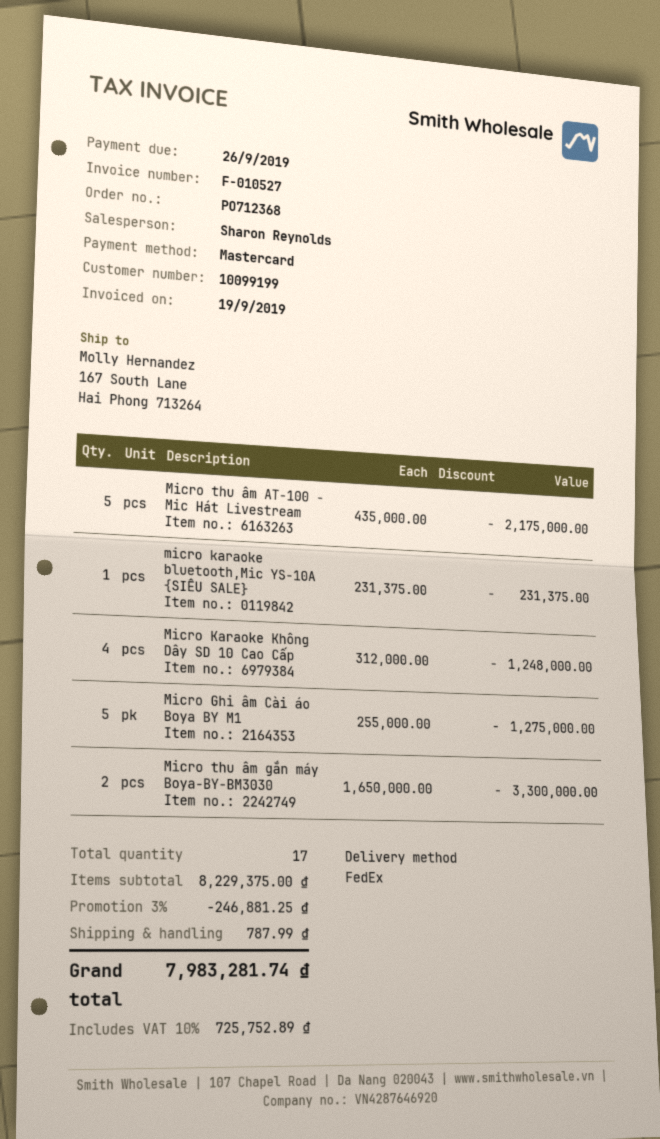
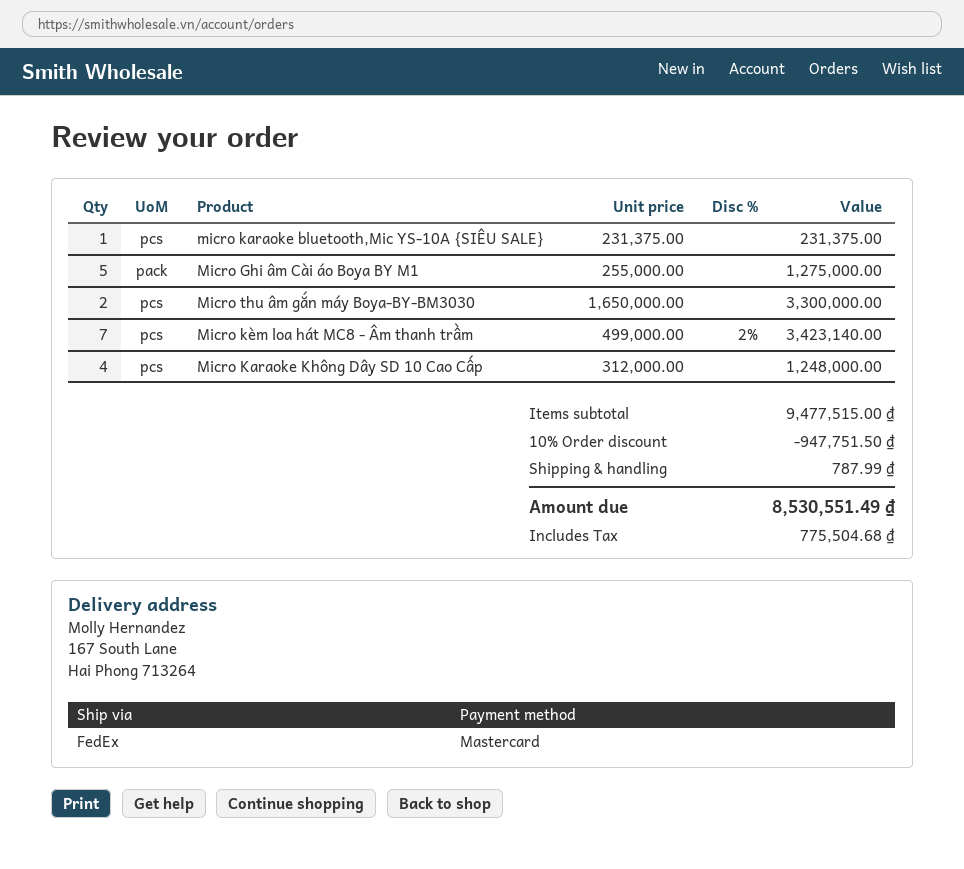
Micro thu âm AT-100 - Mic Hát Livestream: 5 x 435000.00 = 2175000.00 -> none
Micro kèm loa hát MC8 - Âm thanh trầm: none -> 7 x 499000.00 - 2% = 3423140.00
subtotal: 8229375.00 -> 9477515.00
discount: 3% = 246881.25 -> 10% = 947751.50
tax: 725752.89 -> 775504.68
total: 7983281.74 -> 8530551.49

